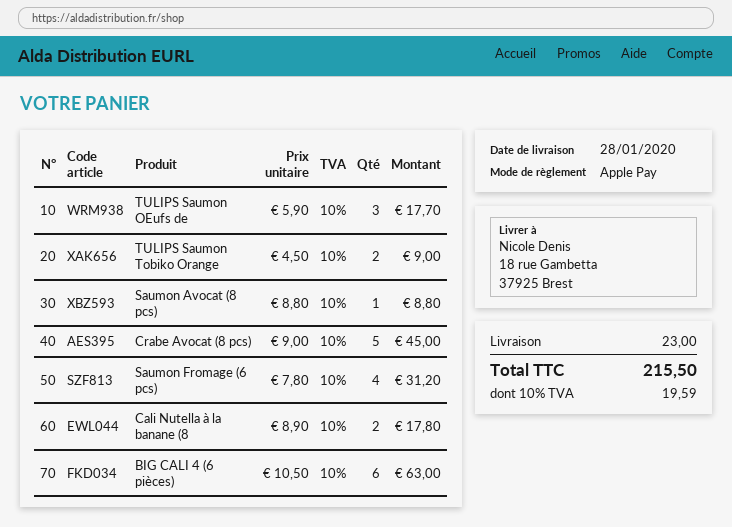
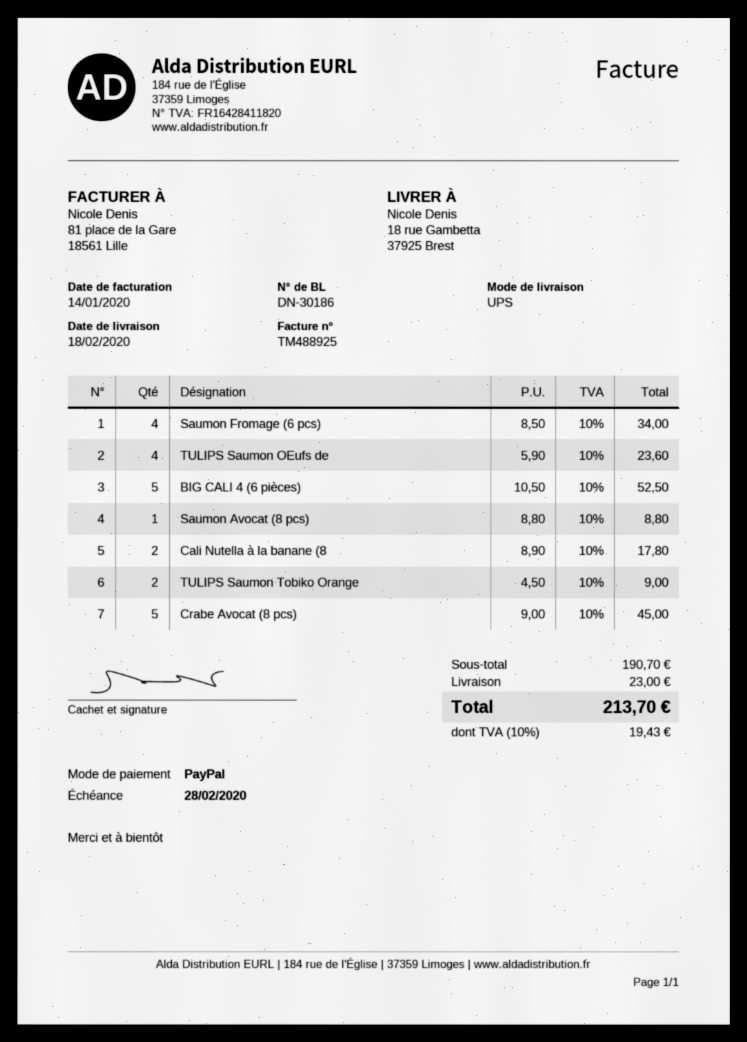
delivery date: 2020-01-28 -> 2020-02-18
payment method: Apple Pay -> PayPal
TULIPS Saumon OEufs de: 3 x 5.90 = 17.70 -> 4 x 5.90 = 23.60
Saumon Fromage (6 pcs): 4 x 7.80 = 31.20 -> 4 x 8.50 = 34.00
BIG CALI 4 (6 pièces): 6 x 10.50 = 63.00 -> 5 x 10.50 = 52.50
tax: 10% = 19.59 -> 10% = 19.43
total: 215.50 -> 213.70

